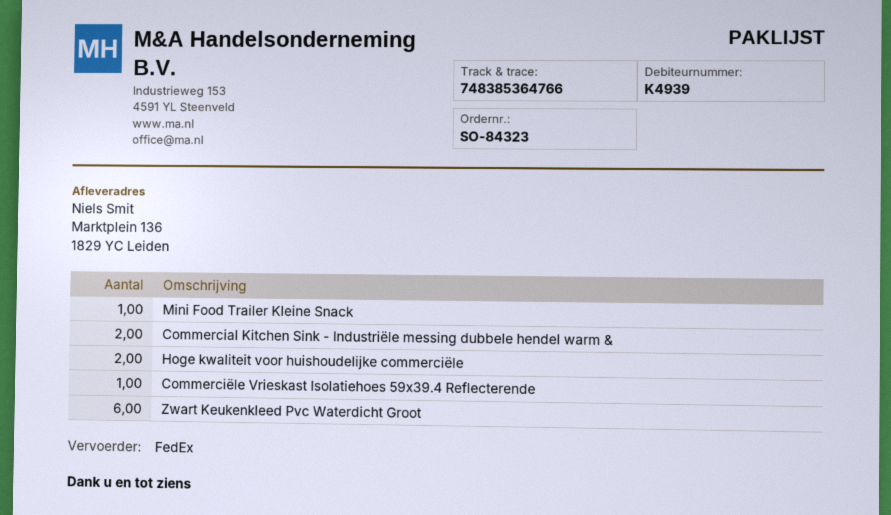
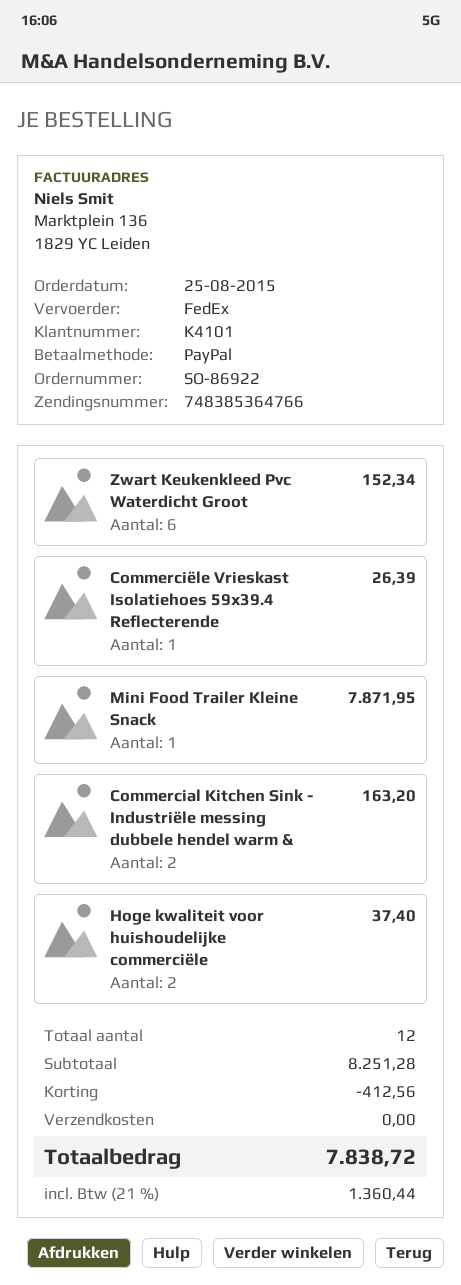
order number: SO-84323 -> SO-86922
customer number: K4939 -> K4101

